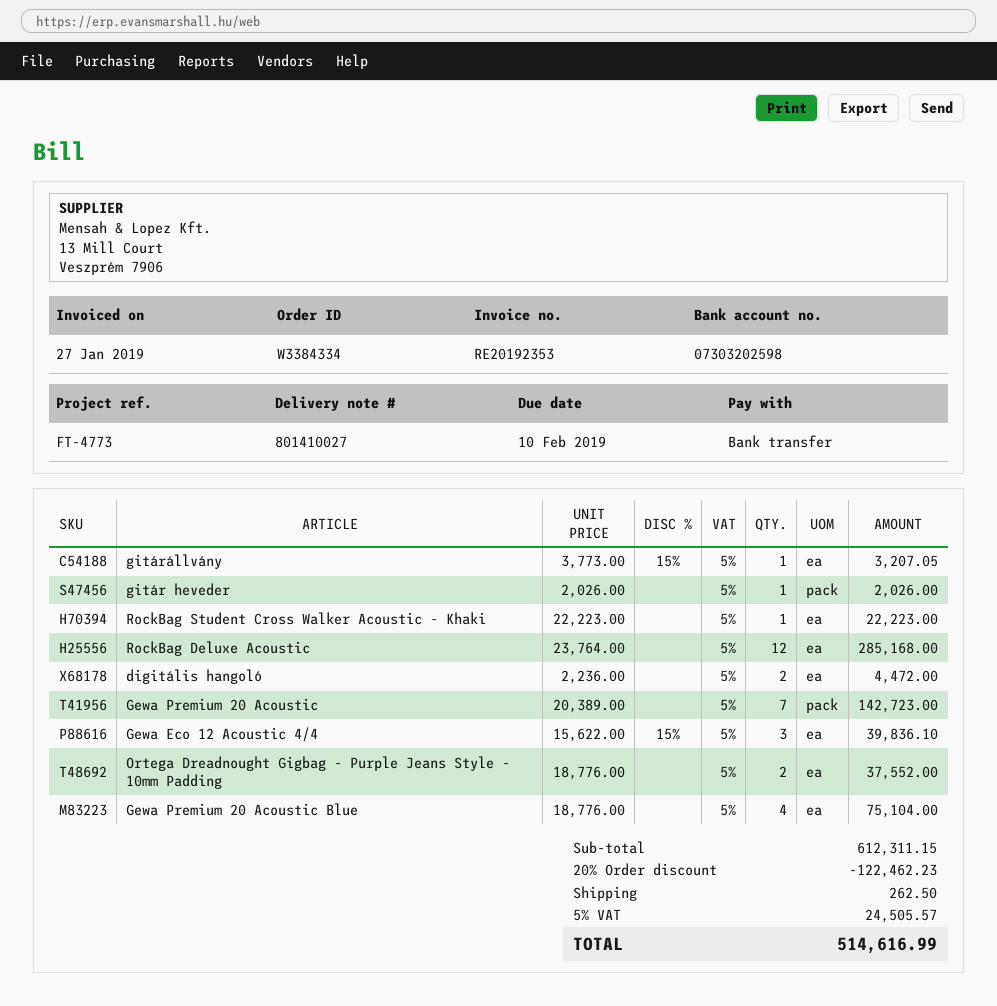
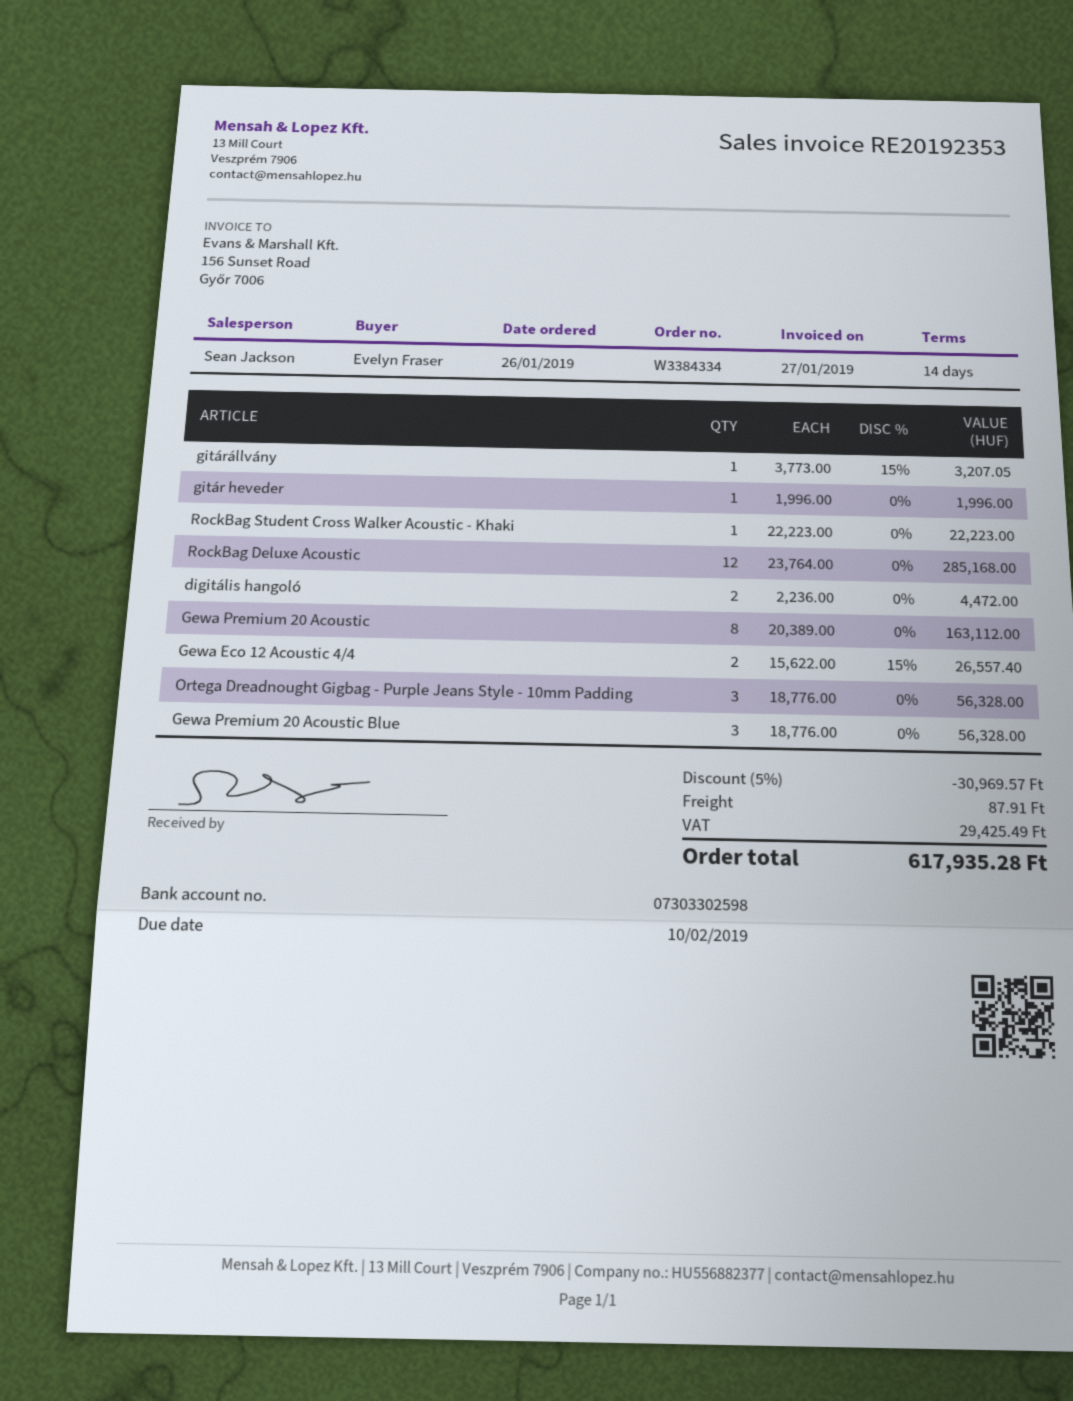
bank account: 07303202598 -> 07303302598
gitár heveder: 1 x 2026.00 = 2026.00 -> 1 x 1996.00 = 1996.00
Gewa Premium 20 Acoustic: 7 x 20389.00 = 142723.00 -> 8 x 20389.00 = 163112.00
Gewa Eco 12 Acoustic 4/4: 3 x 15622.00 - 15% = 39836.10 -> 2 x 15622.00 - 15% = 26557.40
Ortega Dreadnought Gigbag - Purple Jeans Style - 10mm Padding: 2 x 18776.00 = 37552.00 -> 3 x 18776.00 = 56328.00
Gewa Premium 20 Acoustic Blue: 4 x 18776.00 = 75104.00 -> 3 x 18776.00 = 56328.00
discount: 20% = 122462.23 -> 5% = 30969.57
shipping: 262.50 -> 87.91
tax: 24505.57 -> 29425.49
total: 514616.99 -> 617935.28

